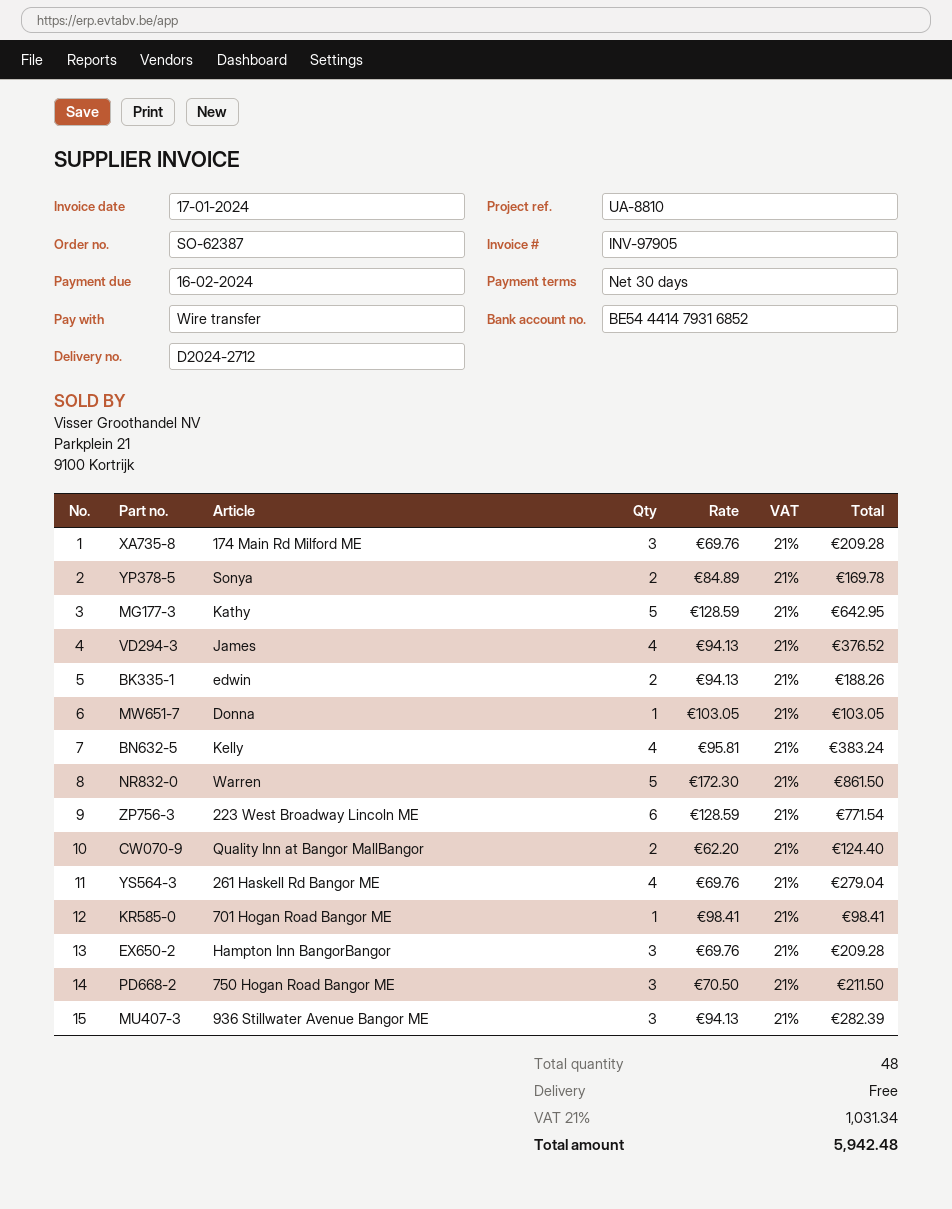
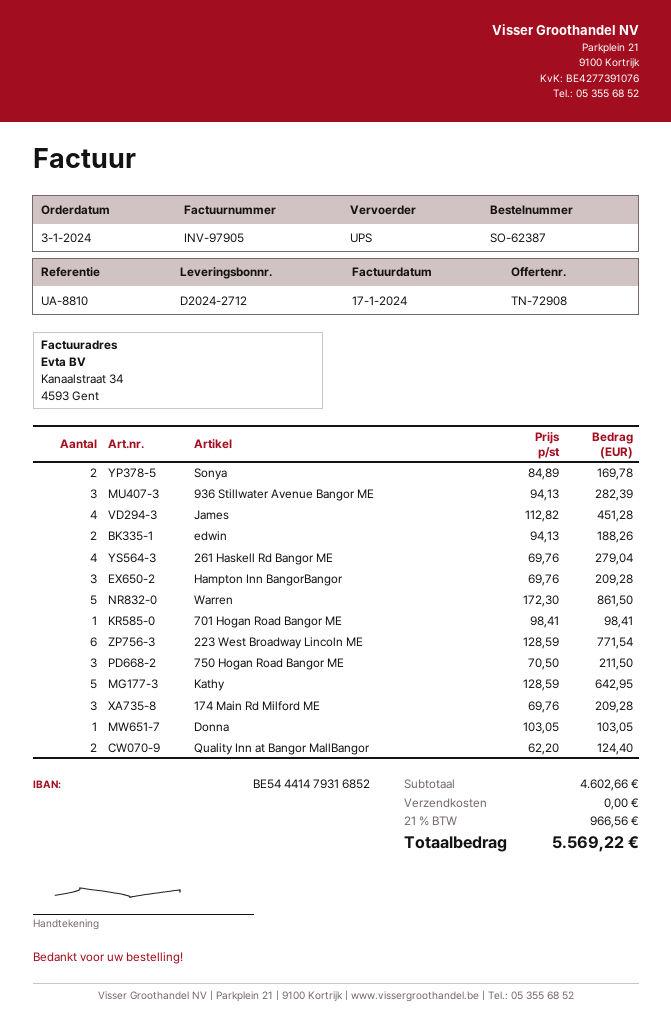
James: 4 x 94.13 = 376.52 -> 4 x 112.82 = 451.28
Kelly: 4 x 95.81 = 383.24 -> none
tax: 21% = 1031.34 -> 21% = 966.56
total: 5942.48 -> 5569.22

